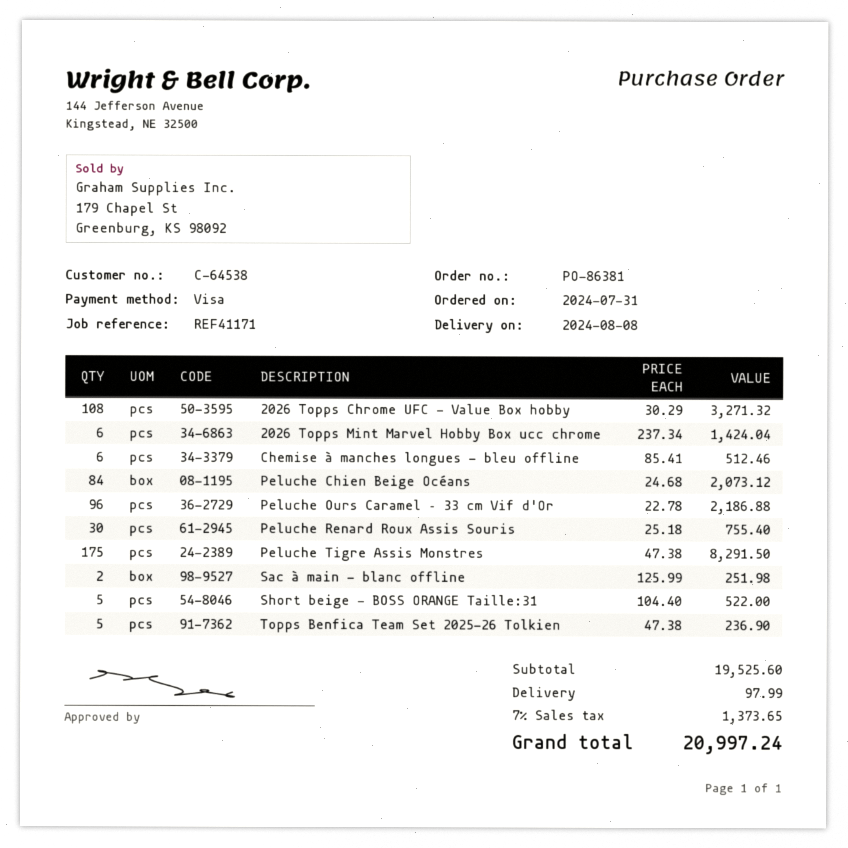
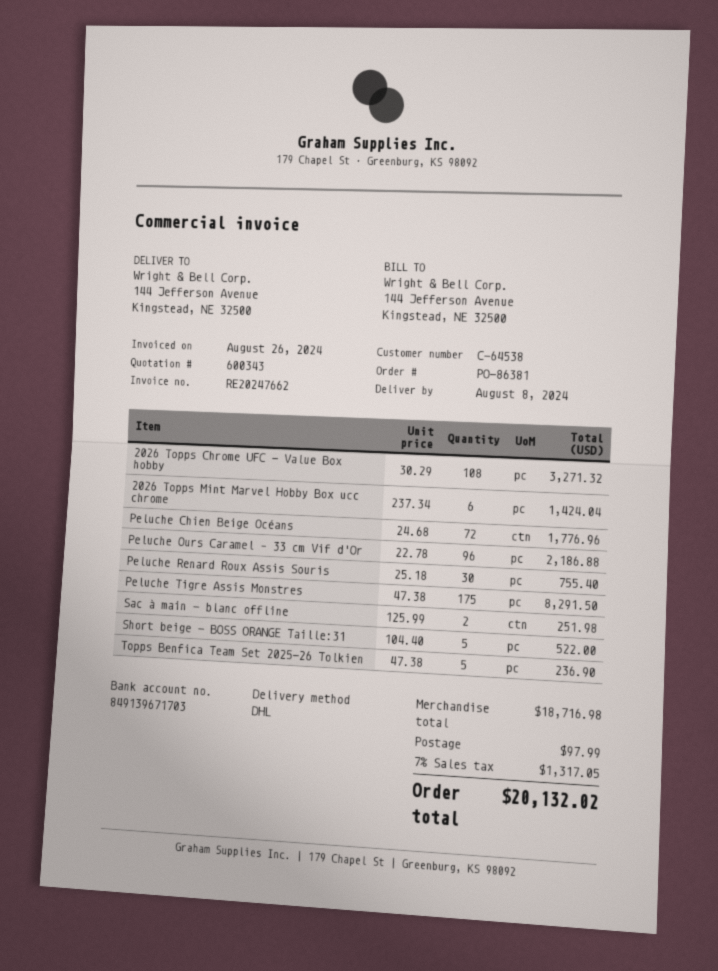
Chemise à manches longues - bleu offline: 6 x 85.41 = 512.46 -> none
Peluche Chien Beige Océans: 84 x 24.68 = 2073.12 -> 72 x 24.68 = 1776.96
subtotal: 19525.60 -> 18716.98
tax: 7% = 1373.65 -> 7% = 1317.05
total: 20997.24 -> 20132.02

